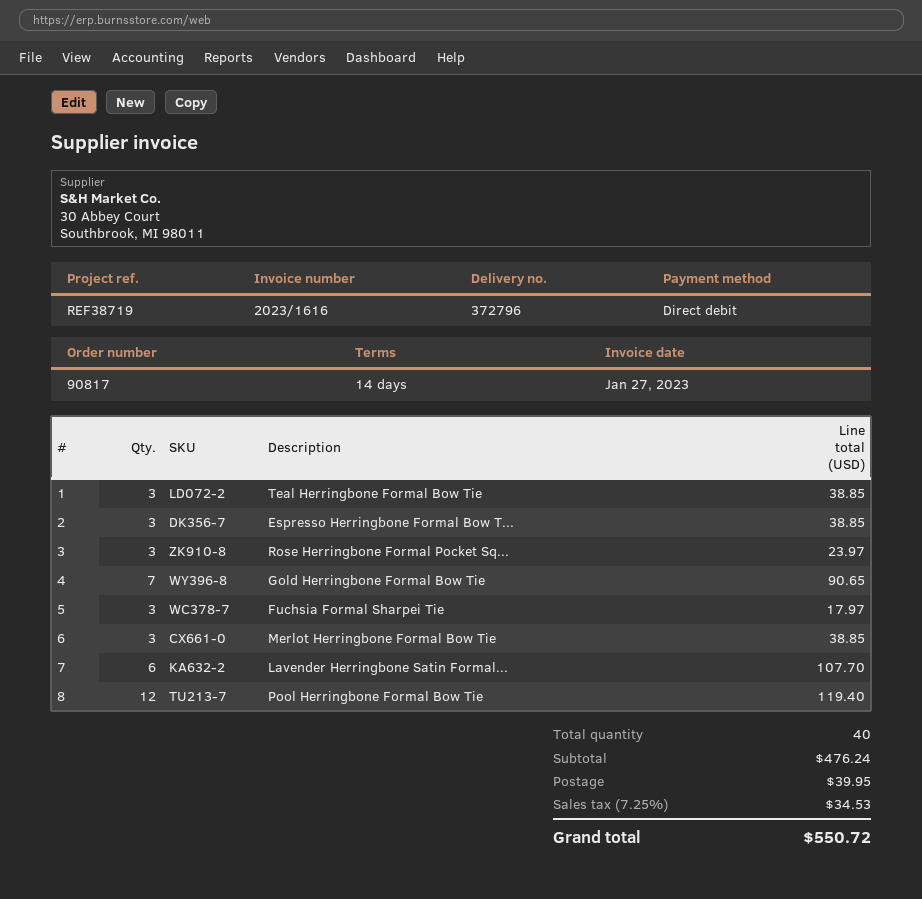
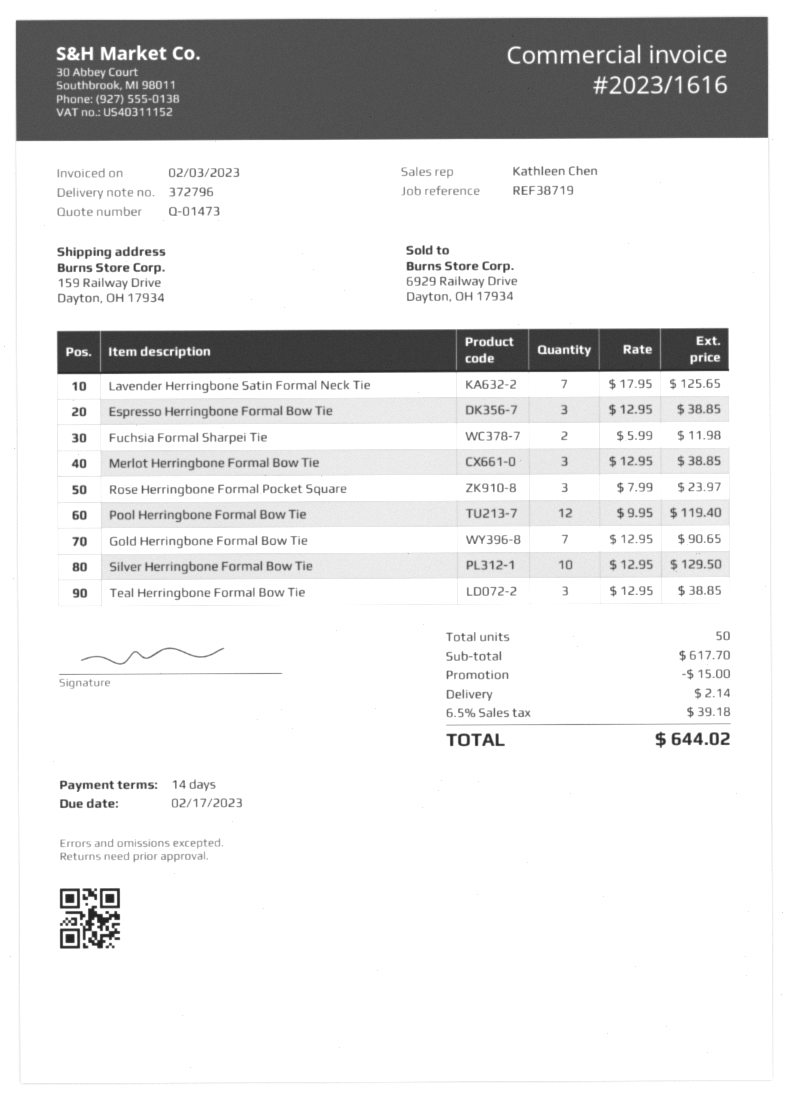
invoice date: 2023-01-27 -> 2023-02-03
Fuchsia Formal Sharpei Tie: 3 for 17.97 -> 2 for 11.98
Lavender Herringbone Satin Formal...: 6 for 107.70 -> 7 for 125.65
Silver Herringbone Formal Bow Tie: none -> 10 for 129.50
total quantity: 40 -> 50
subtotal: 476.24 -> 617.70
discount: none -> 15.00
shipping: 39.95 -> 2.14
tax: 7.25% = 34.53 -> 6.5% = 39.18
total: 550.72 -> 644.02

